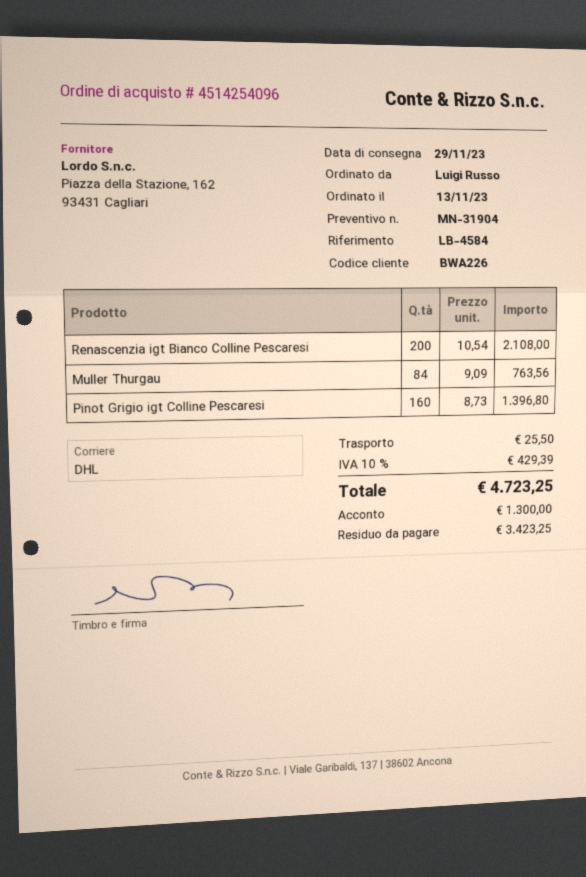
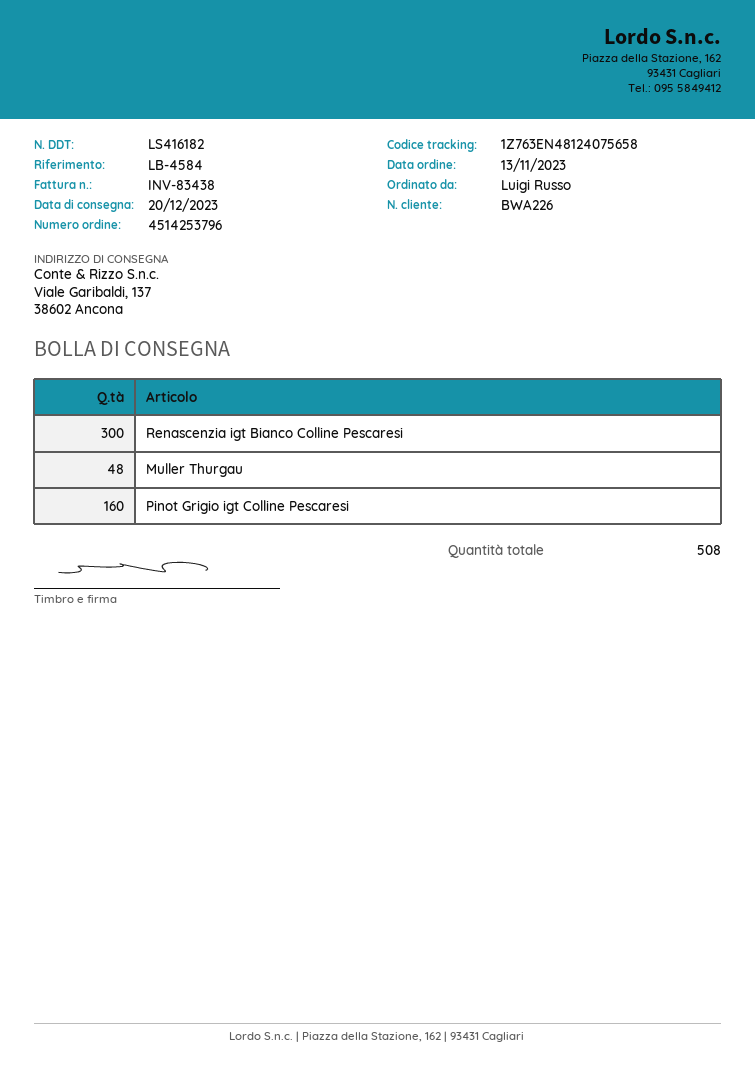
order number: 4514254096 -> 4514253796
delivery date: 2023-11-29 -> 2023-12-20
Renascenzia igt Bianco Colline Pescaresi: 200 -> 300
Muller Thurgau: 84 -> 48

